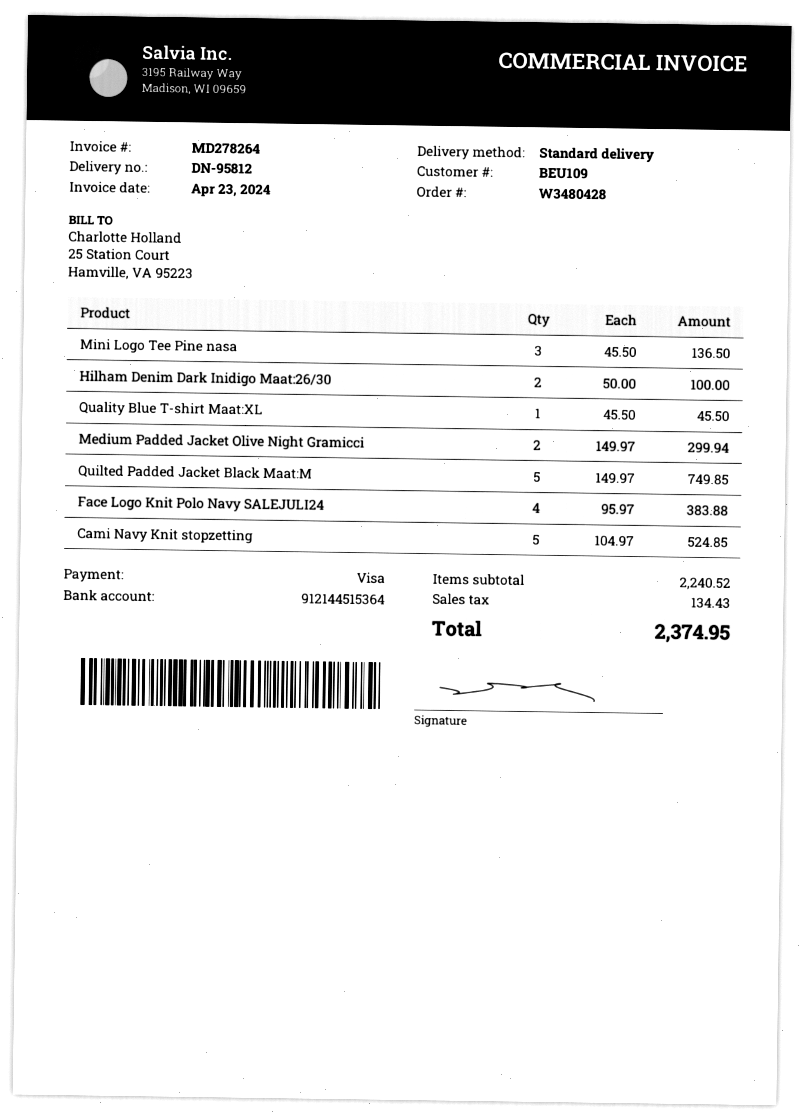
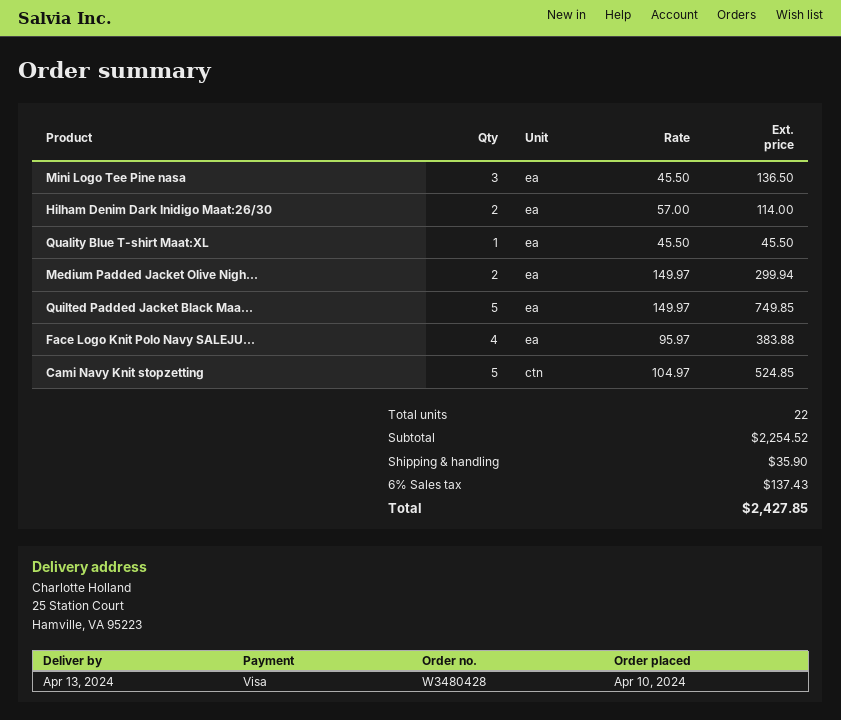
Hilham Denim Dark Inidigo Maat:26/30: 2 x 50.00 = 100.00 -> 2 x 57.00 = 114.00
subtotal: 2240.52 -> 2254.52
shipping: none -> 35.90
tax: 134.43 -> 137.43
total: 2374.95 -> 2427.85

